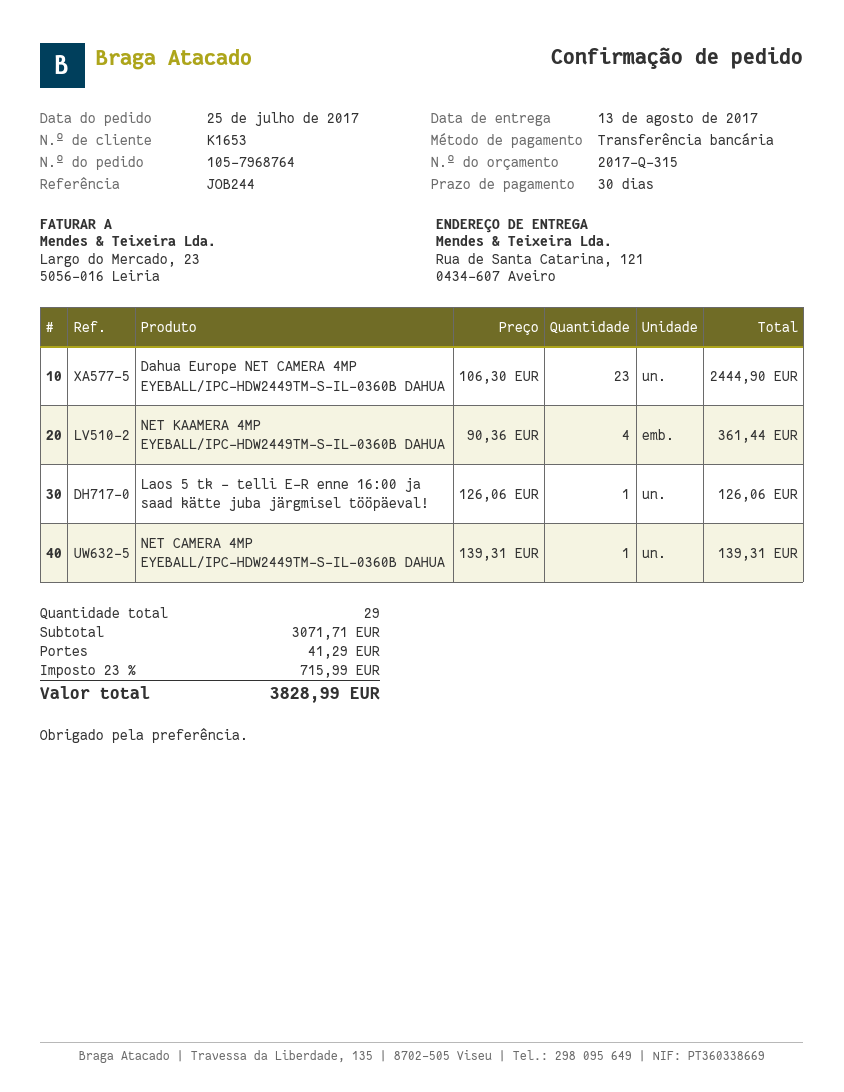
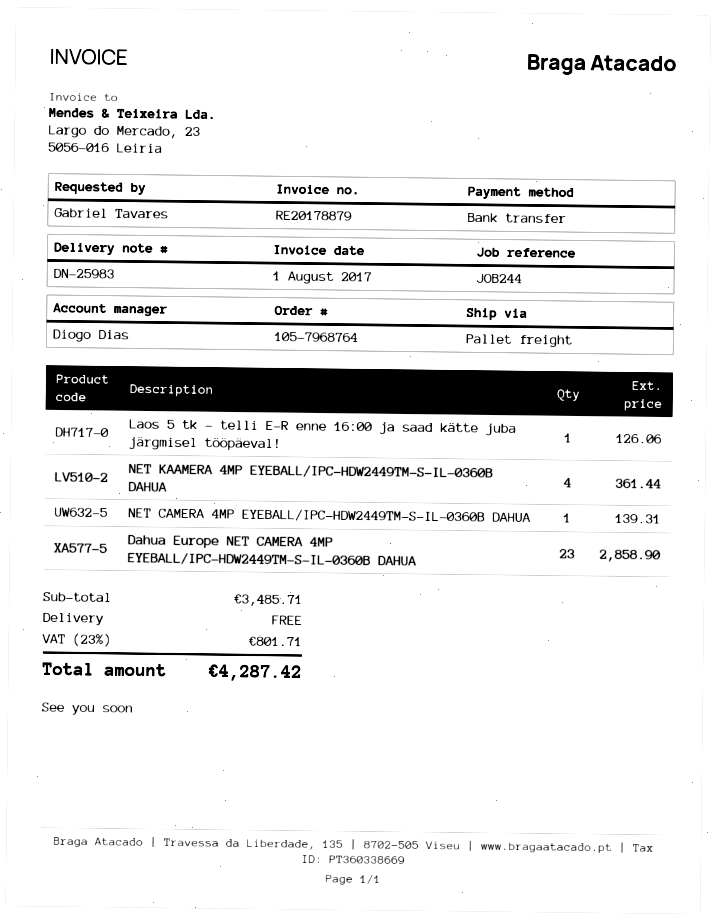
Dahua Europe NET CAMERA 4MP EYEBALL/IPC-HDW2449TM-S-IL-0360B DAHUA: 23 for 2444.90 -> 23 for 2858.90
subtotal: 3071.71 -> 3485.71
shipping: 41.29 -> 0.00
tax: 23% = 715.99 -> 23% = 801.71
total: 3828.99 -> 4287.42

